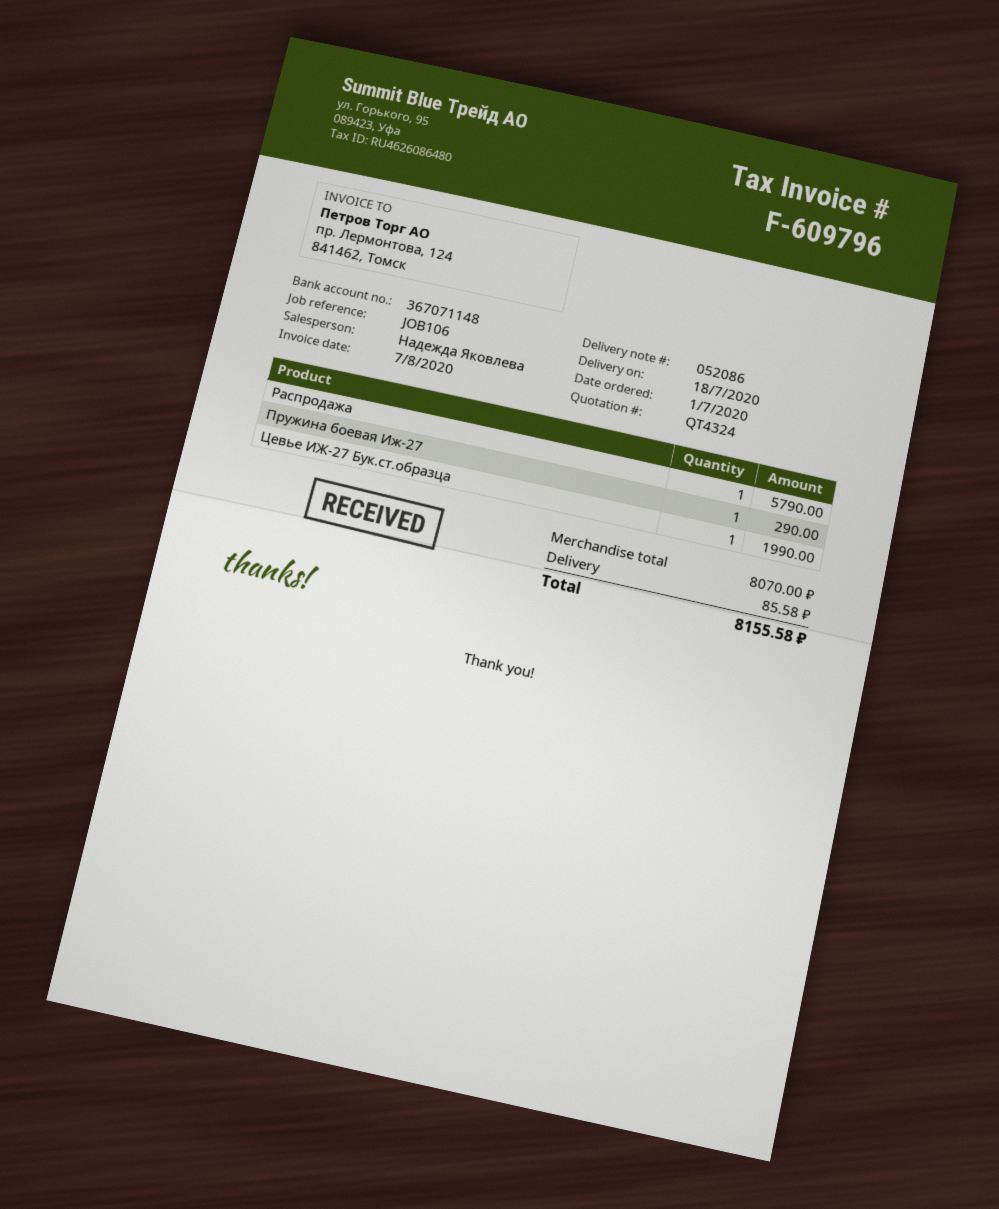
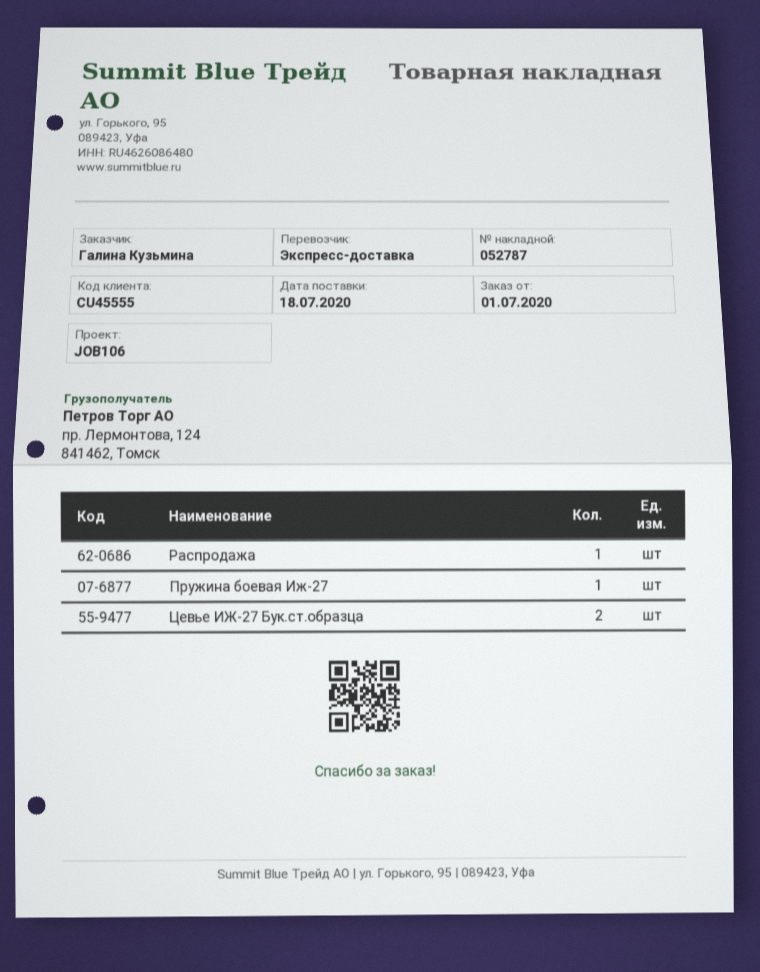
delivery note number: 052086 -> 052787
Цевье ИЖ-27 Бук.ст.образца: 1 -> 2

